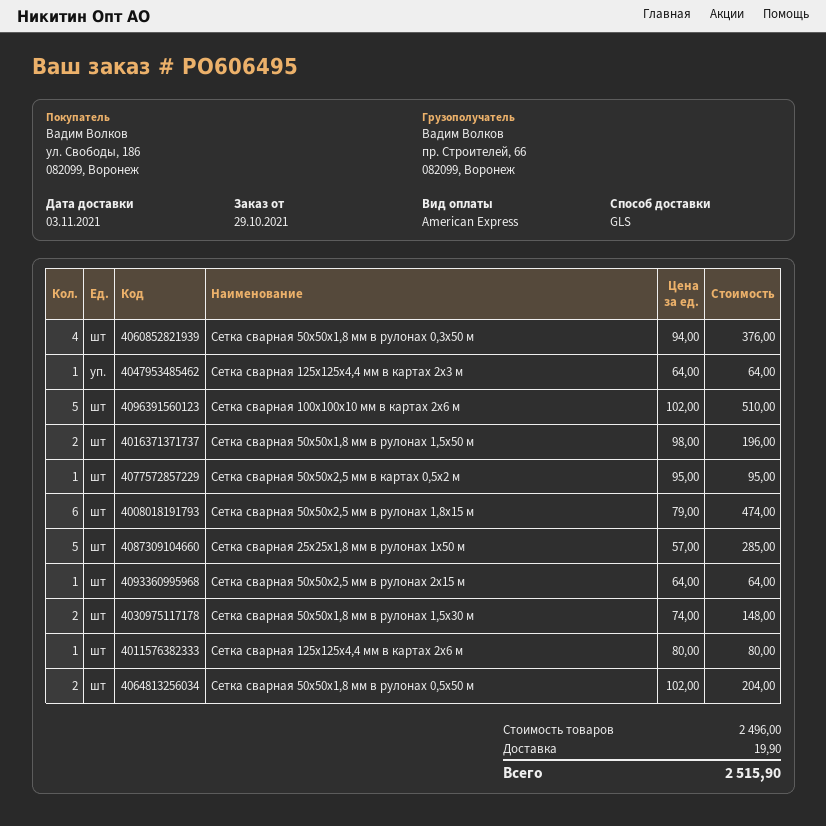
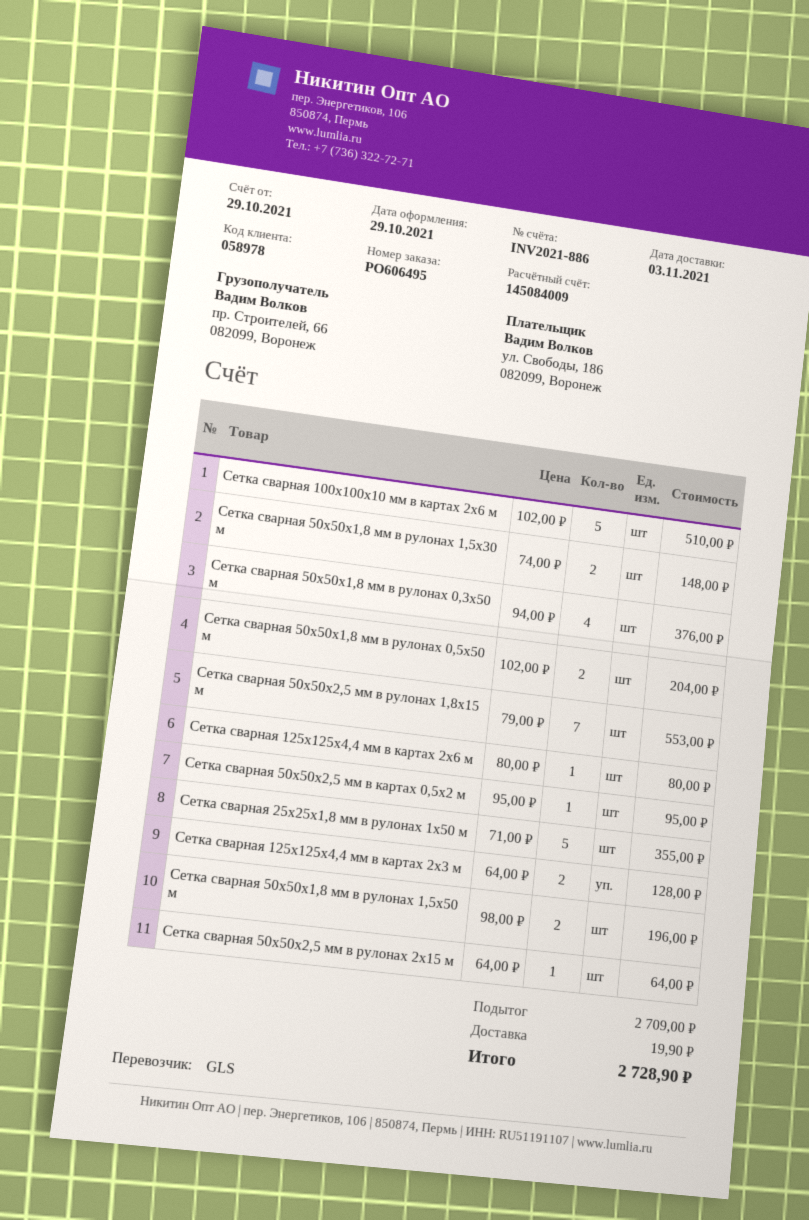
Сетка сварная 125х125х4,4 мм в картах 2х3 м: 1 x 64.00 = 64.00 -> 2 x 64.00 = 128.00
Сетка сварная 50х50х2,5 мм в рулонах 1,8х15 м: 6 x 79.00 = 474.00 -> 7 x 79.00 = 553.00
Сетка сварная 25х25х1,8 мм в рулонах 1х50 м: 5 x 57.00 = 285.00 -> 5 x 71.00 = 355.00
subtotal: 2496.00 -> 2709.00
total: 2515.90 -> 2728.90

